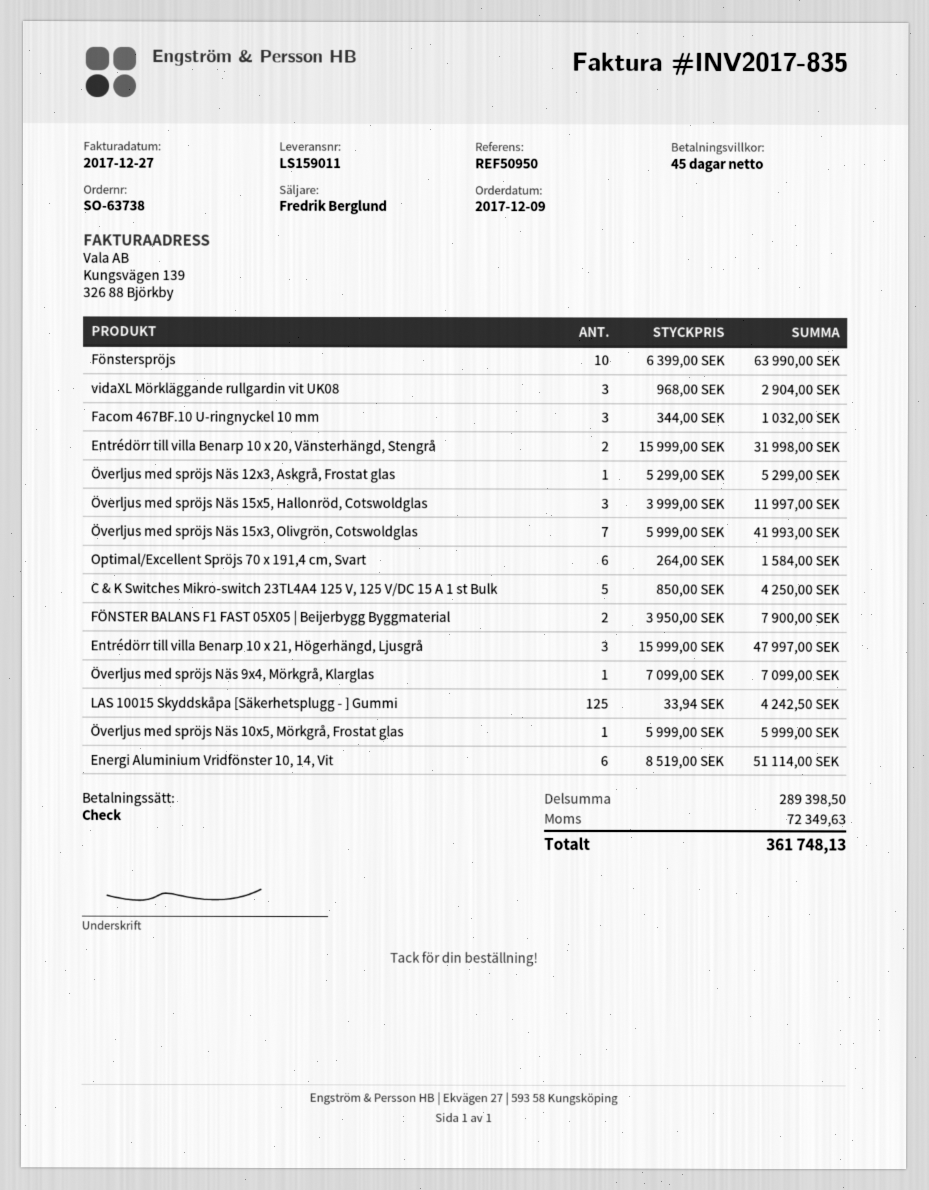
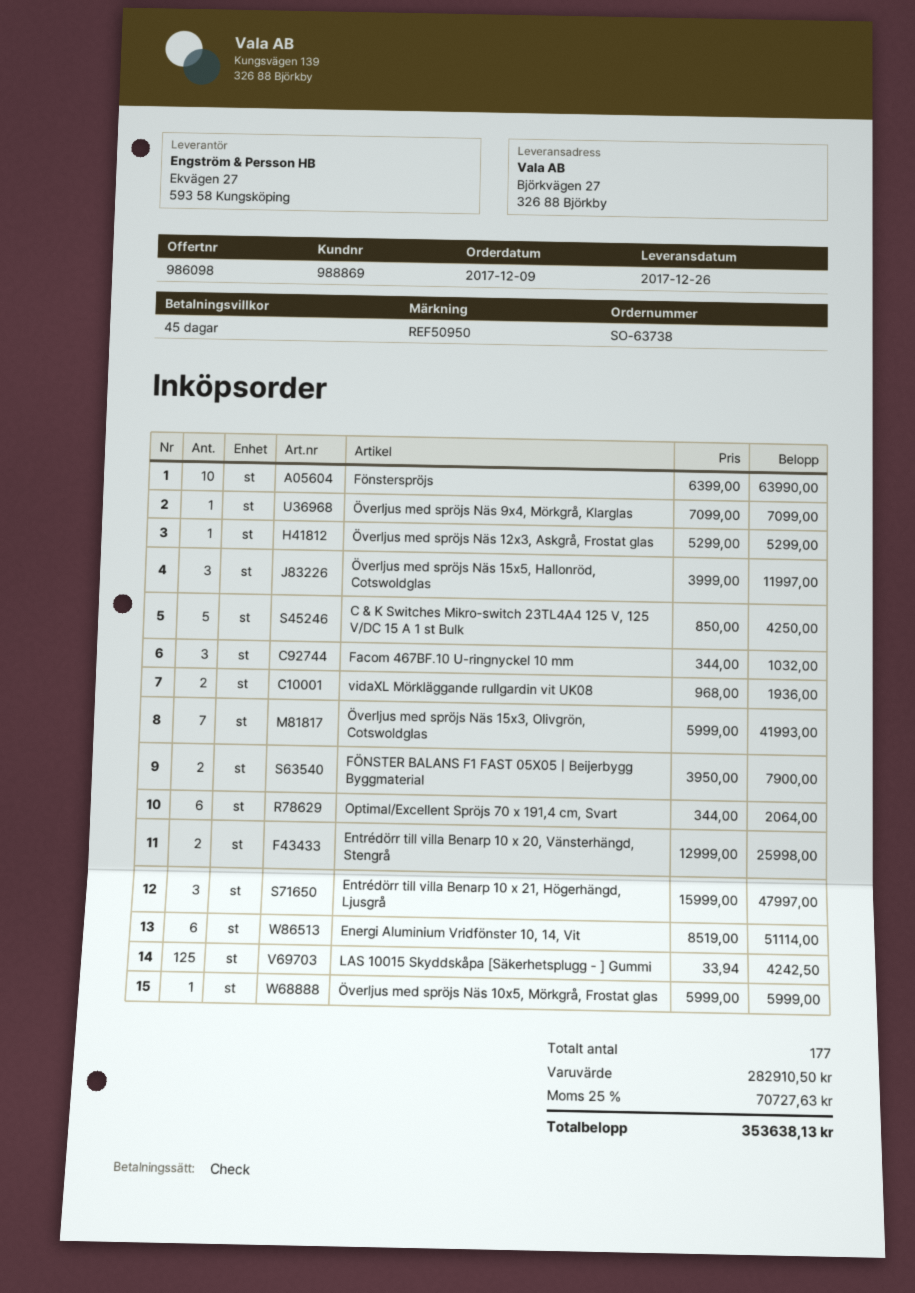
vidaXL Mörkläggande rullgardin vit UK08: 3 x 968.00 = 2904.00 -> 2 x 968.00 = 1936.00
Entrédörr till villa Benarp 10 x 20, Vänsterhängd, Stengrå: 2 x 15999.00 = 31998.00 -> 2 x 12999.00 = 25998.00
Optimal/Excellent Spröjs 70 x 191,4 cm, Svart: 6 x 264.00 = 1584.00 -> 6 x 344.00 = 2064.00
subtotal: 289398.50 -> 282910.50
tax: 72349.63 -> 70727.63
total: 361748.13 -> 353638.13

